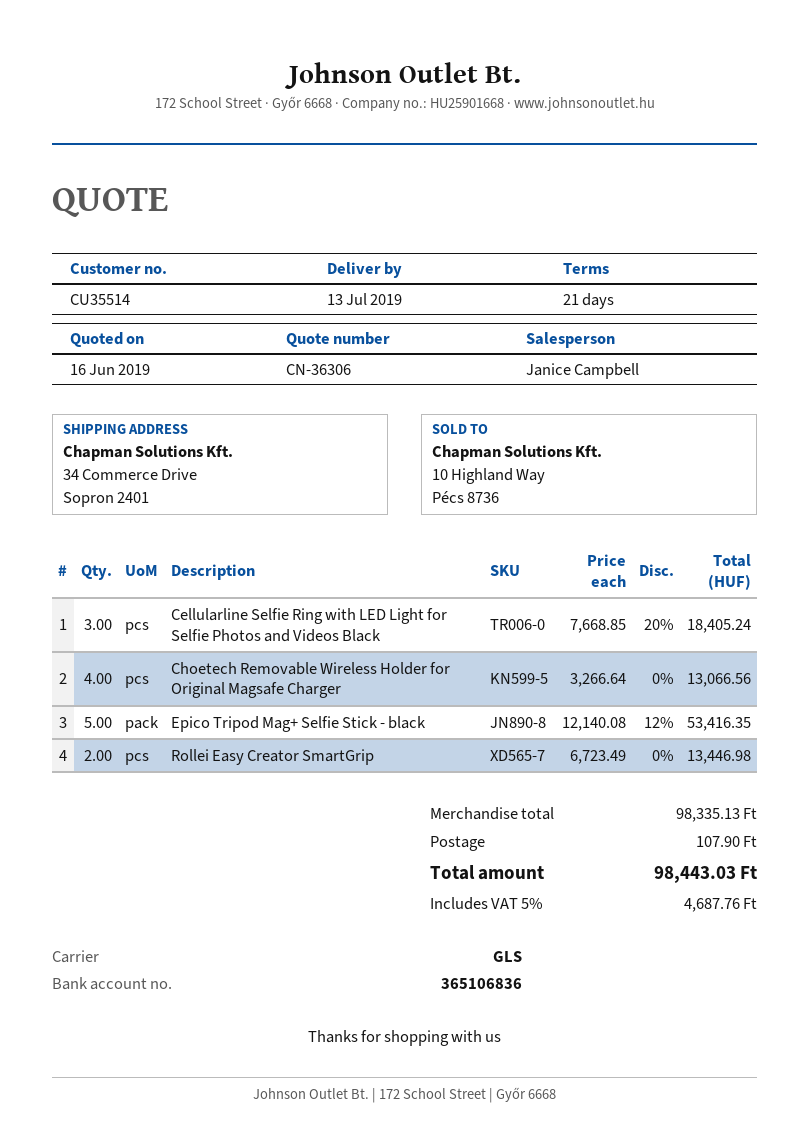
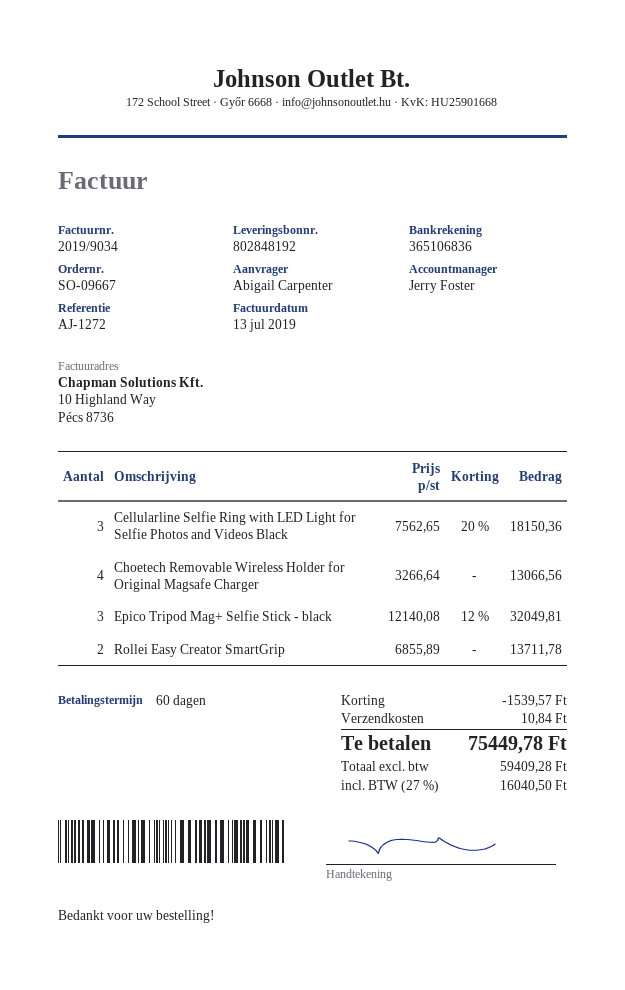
payment terms: 21 days -> 60 days
sales rep: Janice Campbell -> Jerry Foster
Cellularline Selfie Ring with LED Light for Selfie Photos and Videos Black: 3 x 7668.85 - 20% = 18405.24 -> 3 x 7562.65 - 20% = 18150.36
Epico Tripod Mag+ Selfie Stick - black: 5 x 12140.08 - 12% = 53416.35 -> 3 x 12140.08 - 12% = 32049.81
Rollei Easy Creator SmartGrip: 2 x 6723.49 = 13446.98 -> 2 x 6855.89 = 13711.78
discount: none -> 1539.57
shipping: 107.90 -> 10.84
tax: 5% = 4687.76 -> 27% = 16040.50
total: 98443.03 -> 75449.78

